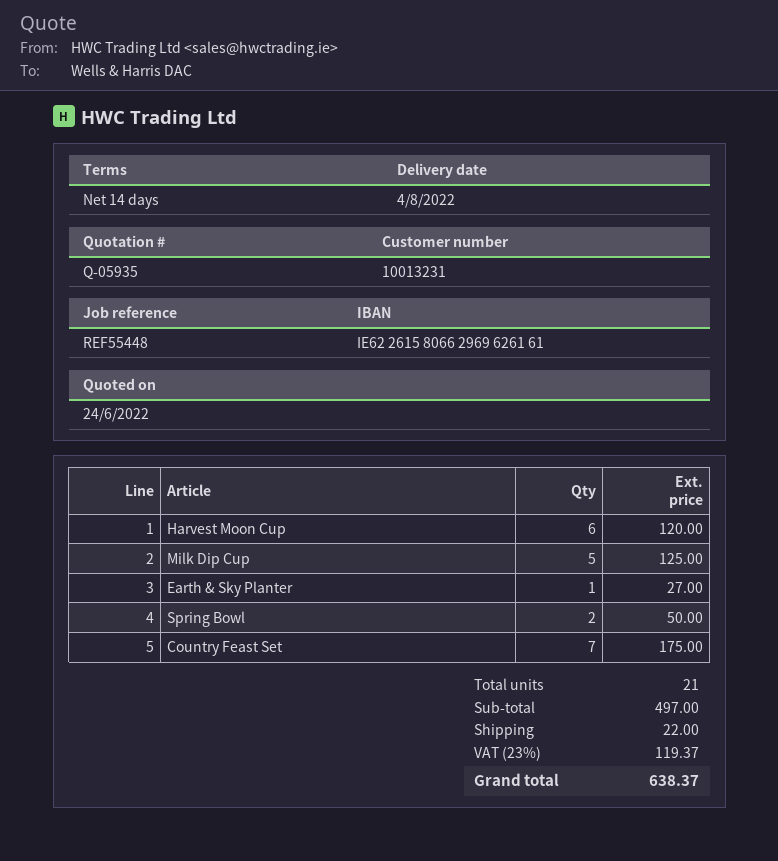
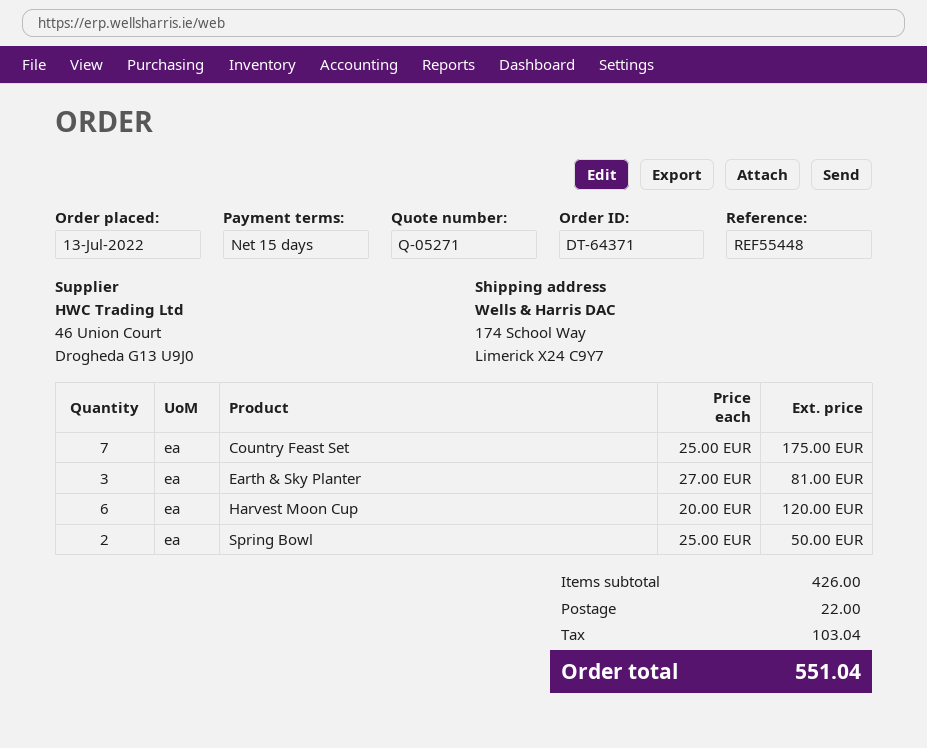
quote number: Q-05935 -> Q-05271
payment terms: 14 days -> 15 days
Milk Dip Cup: 5 for 125.00 -> none
Earth & Sky Planter: 1 for 27.00 -> 3 for 81.00
subtotal: 497.00 -> 426.00
tax: 119.37 -> 103.04
total: 638.37 -> 551.04

